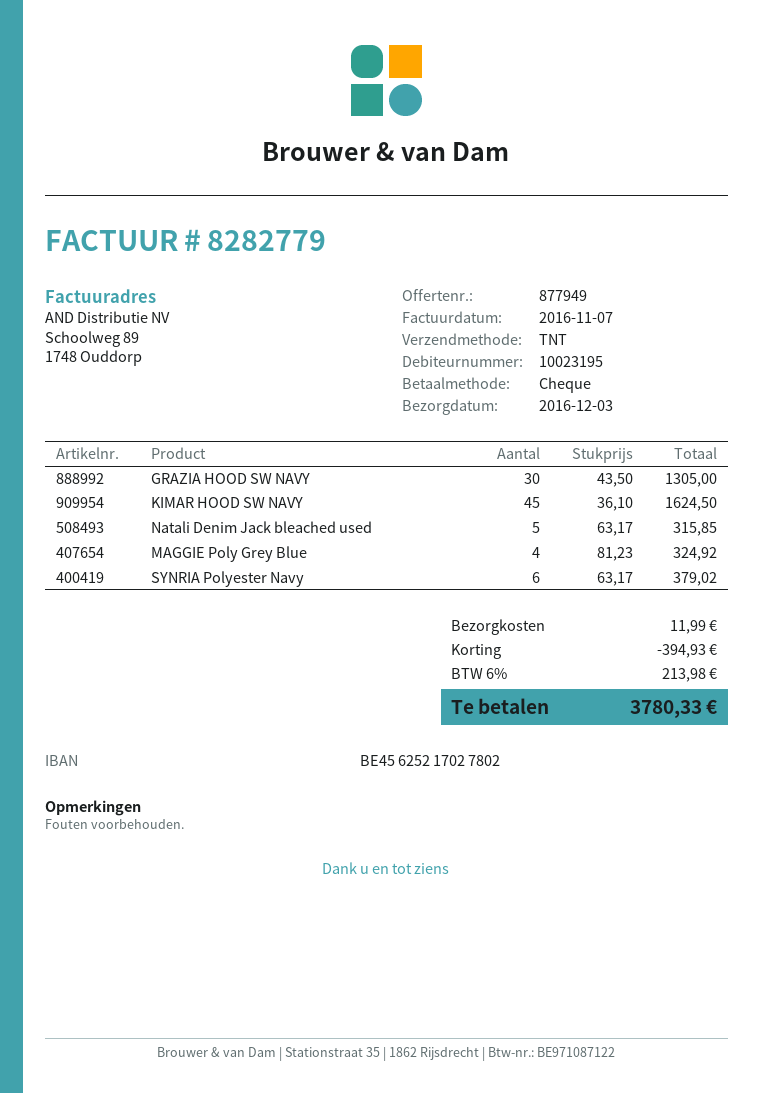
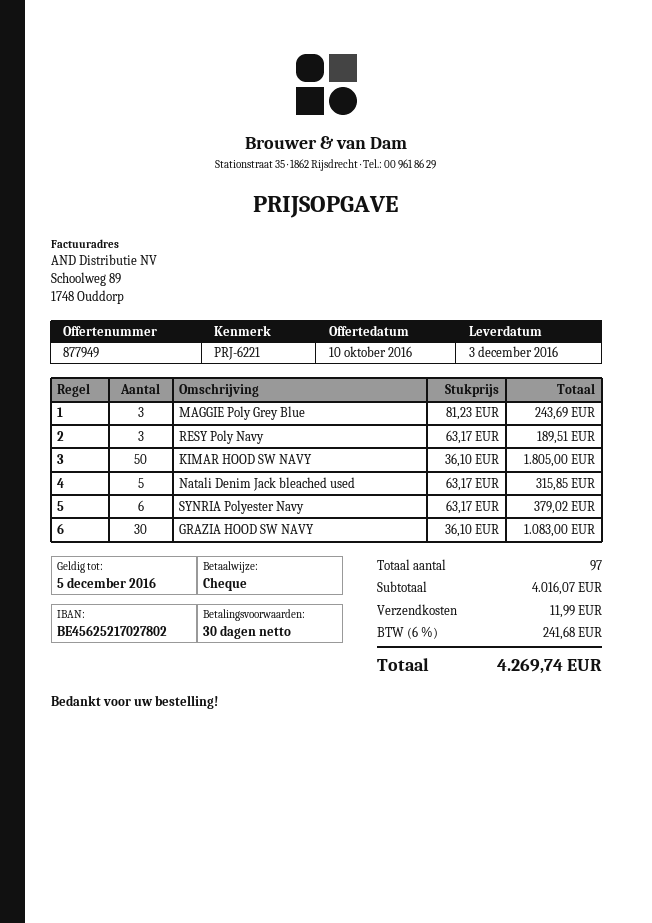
GRAZIA HOOD SW NAVY: 30 x 43.50 = 1305.00 -> 30 x 36.10 = 1083.00
KIMAR HOOD SW NAVY: 45 x 36.10 = 1624.50 -> 50 x 36.10 = 1805.00
MAGGIE Poly Grey Blue: 4 x 81.23 = 324.92 -> 3 x 81.23 = 243.69
RESY Poly Navy: none -> 3 x 63.17 = 189.51
discount: 394.93 -> none
tax: 6% = 213.98 -> 6% = 241.68
total: 3780.33 -> 4269.74

